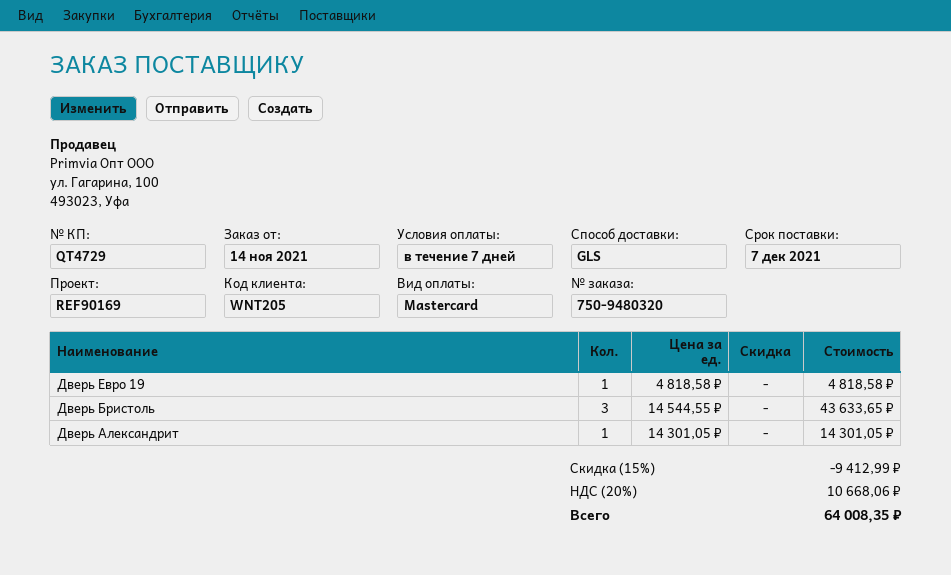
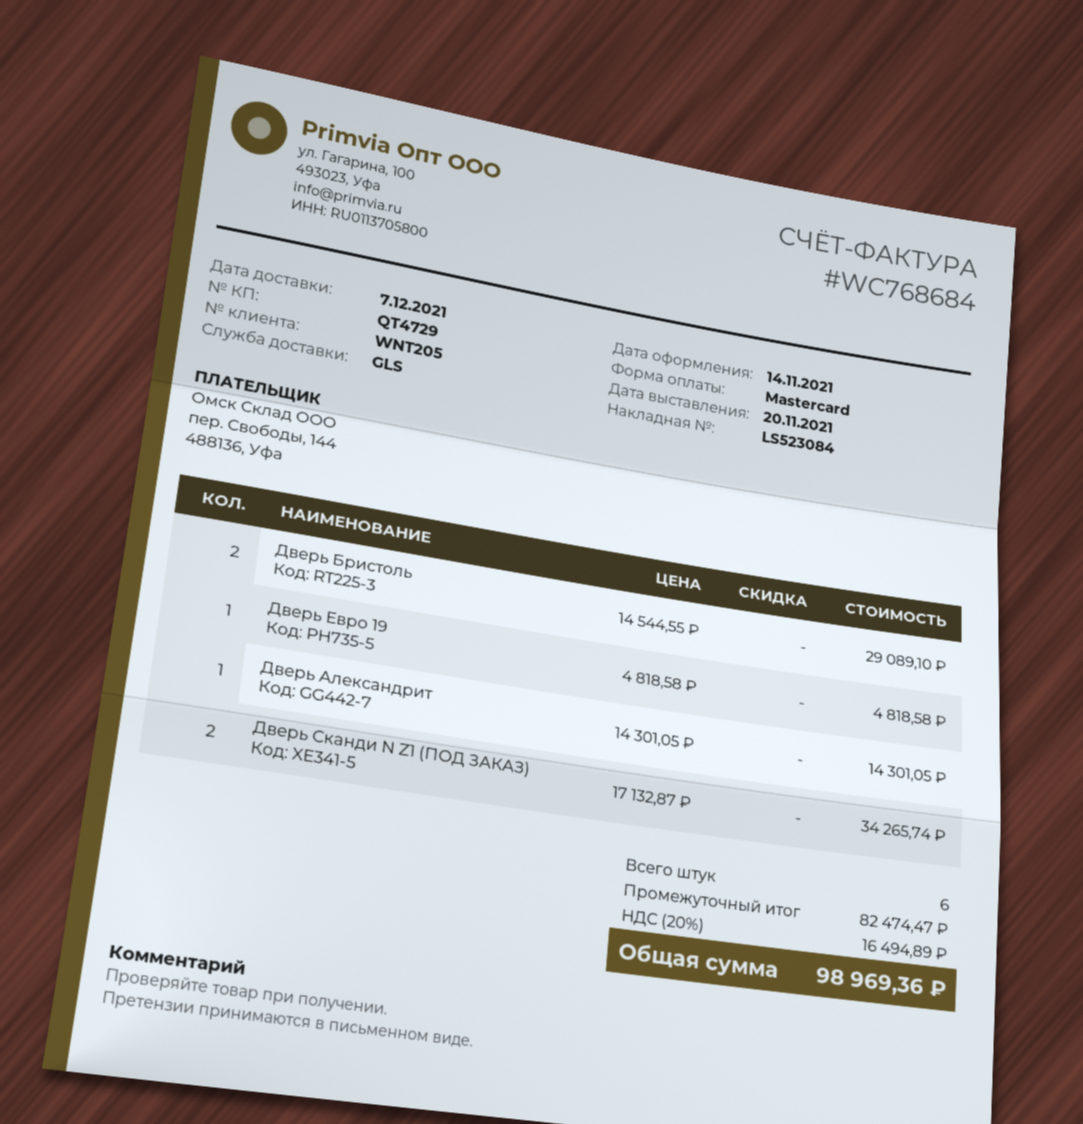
Дверь Бристоль: 3 x 14544.55 = 43633.65 -> 2 x 14544.55 = 29089.10
Дверь Сканди N Z1 (ПОД ЗАКАЗ): none -> 2 x 17132.87 = 34265.74
discount: 15% = 9412.99 -> none
tax: 20% = 10668.06 -> 20% = 16494.89
total: 64008.35 -> 98969.36

